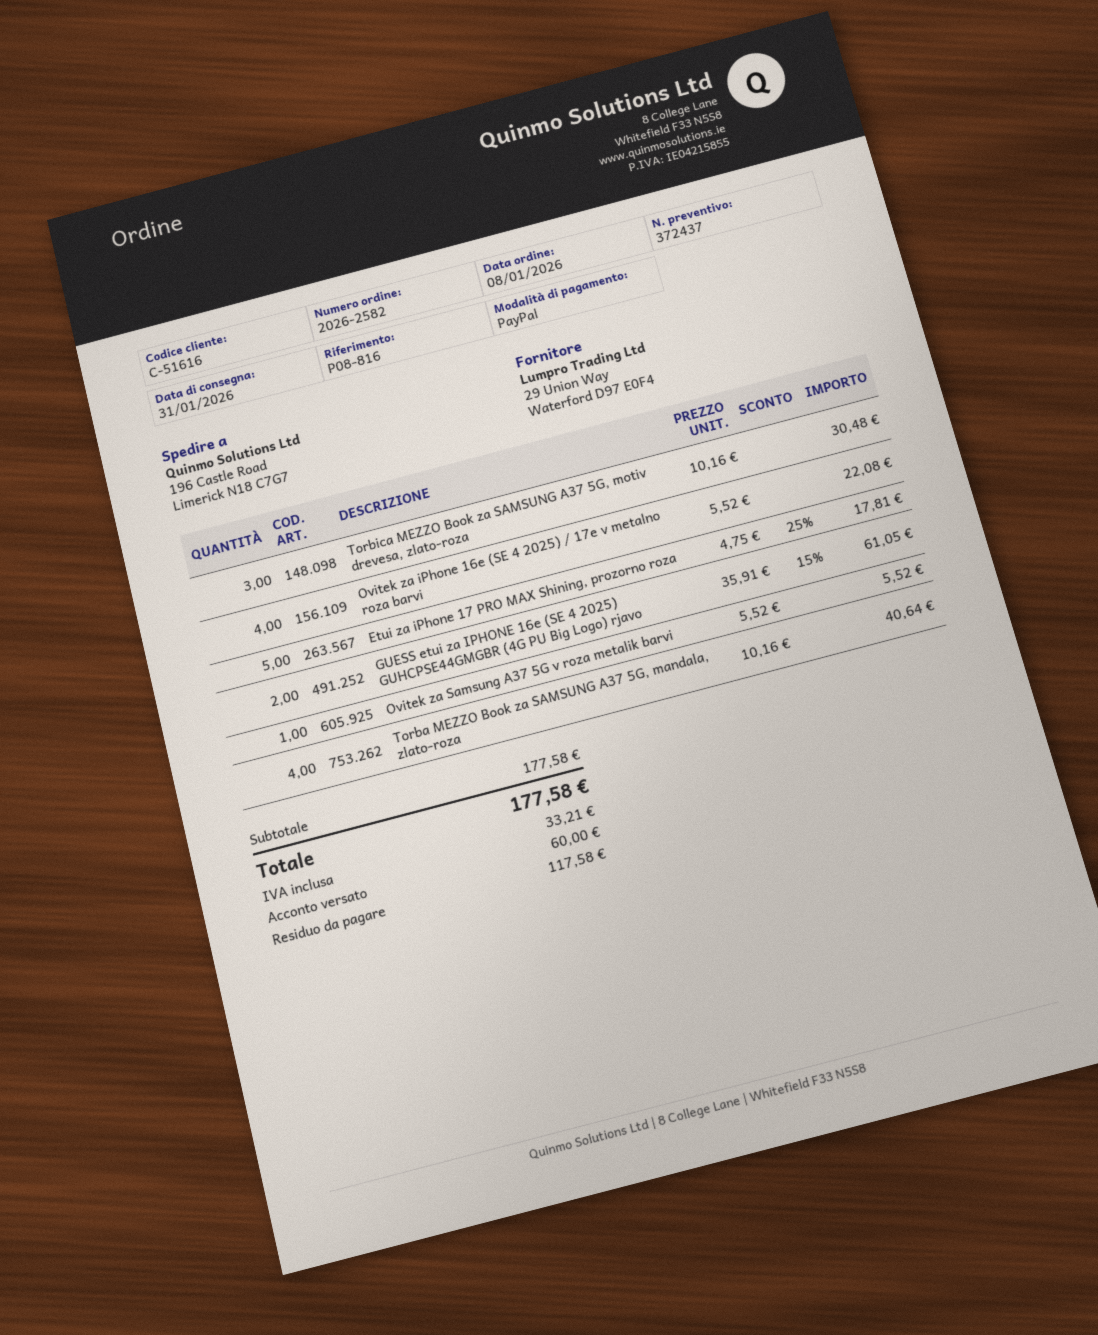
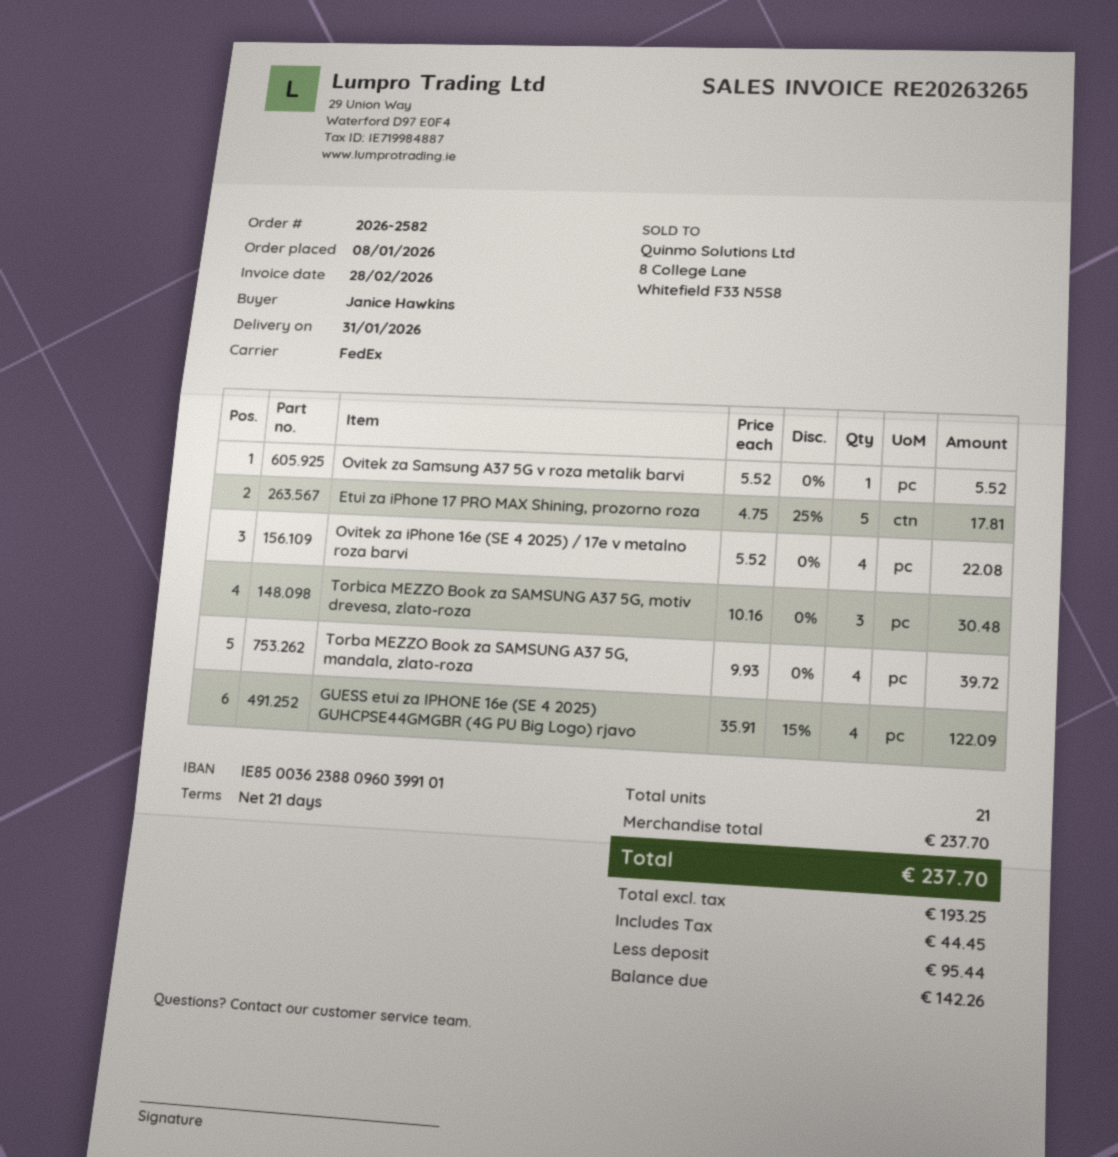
GUESS etui za IPHONE 16e (SE 4 2025) GUHCPSE44GMGBR (4G PU Big Logo) rjavo: 2 x 35.91 - 15% = 61.05 -> 4 x 35.91 - 15% = 122.09
Torba MEZZO Book za SAMSUNG A37 5G, mandala, zlato-roza: 4 x 10.16 = 40.64 -> 4 x 9.93 = 39.72
subtotal: 177.58 -> 237.70
tax: 33.21 -> 44.45
total: 177.58 -> 237.70
deposit: 60.00 -> 95.44
balance: 117.58 -> 142.26

